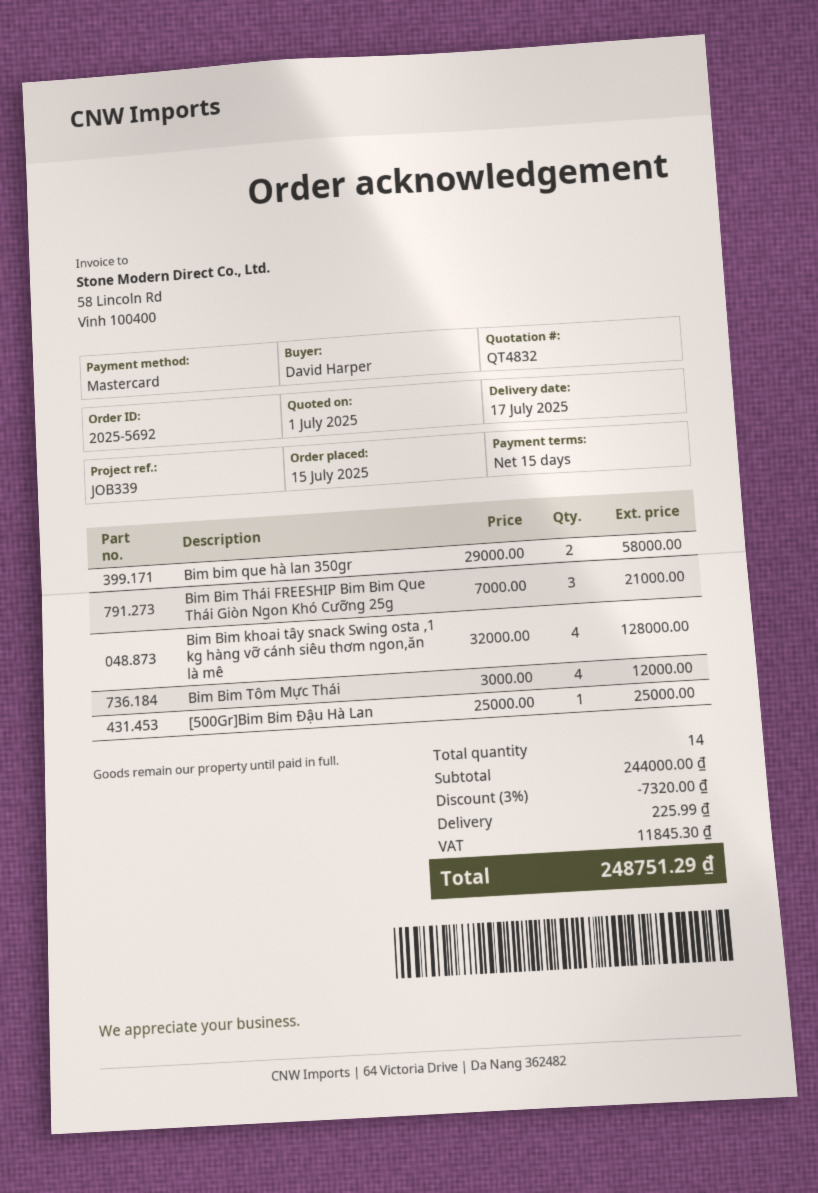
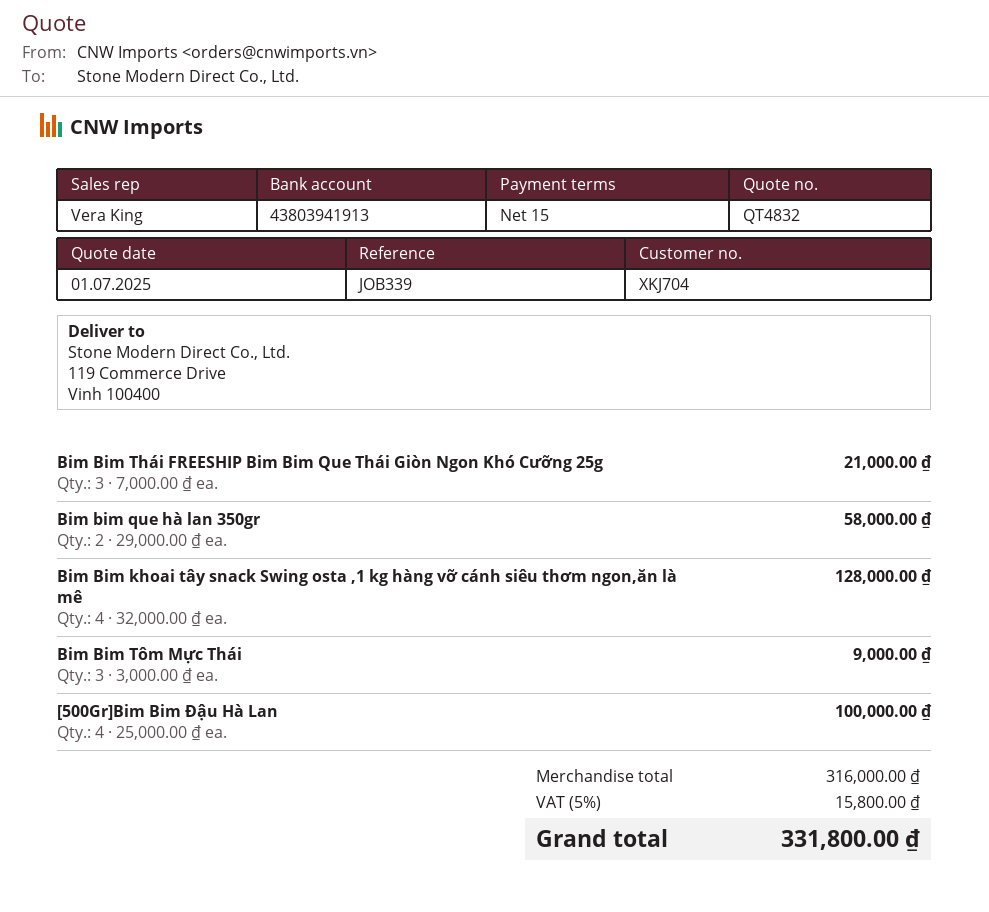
Bim Bim Tôm Mực Thái: 4 x 3000.00 = 12000.00 -> 3 x 3000.00 = 9000.00
[500Gr]Bim Bim Đậu Hà Lan: 1 x 25000.00 = 25000.00 -> 4 x 25000.00 = 100000.00
subtotal: 244000.00 -> 316000.00
discount: 3% = 7320.00 -> none
shipping: 225.99 -> none
tax: 11845.30 -> 15800.00
total: 248751.29 -> 331800.00

